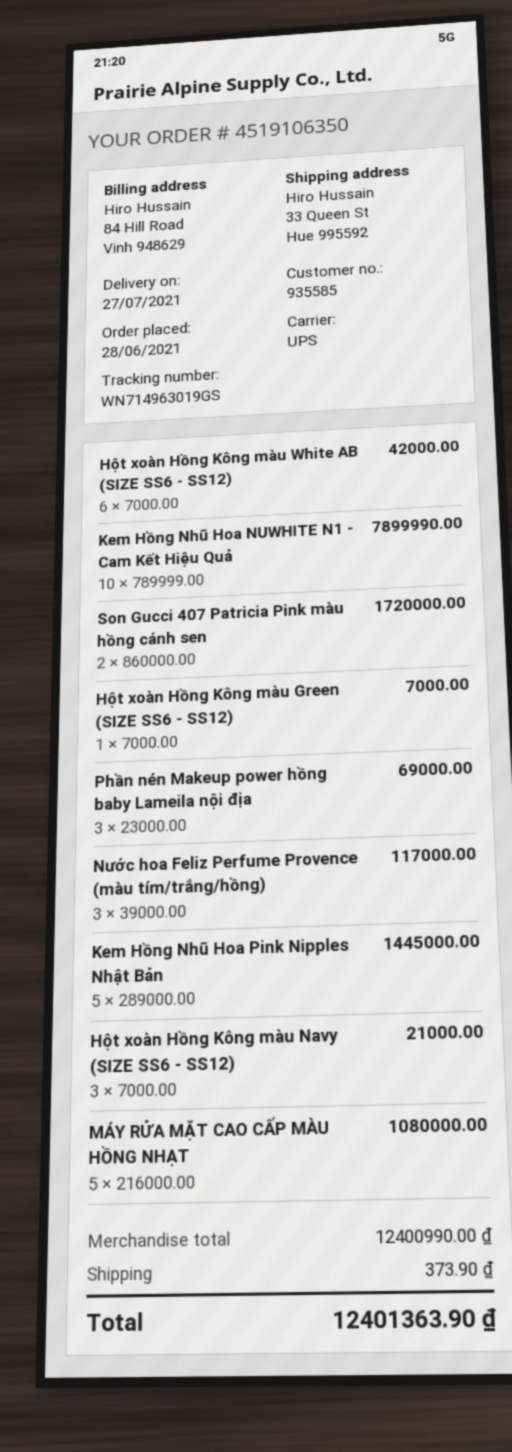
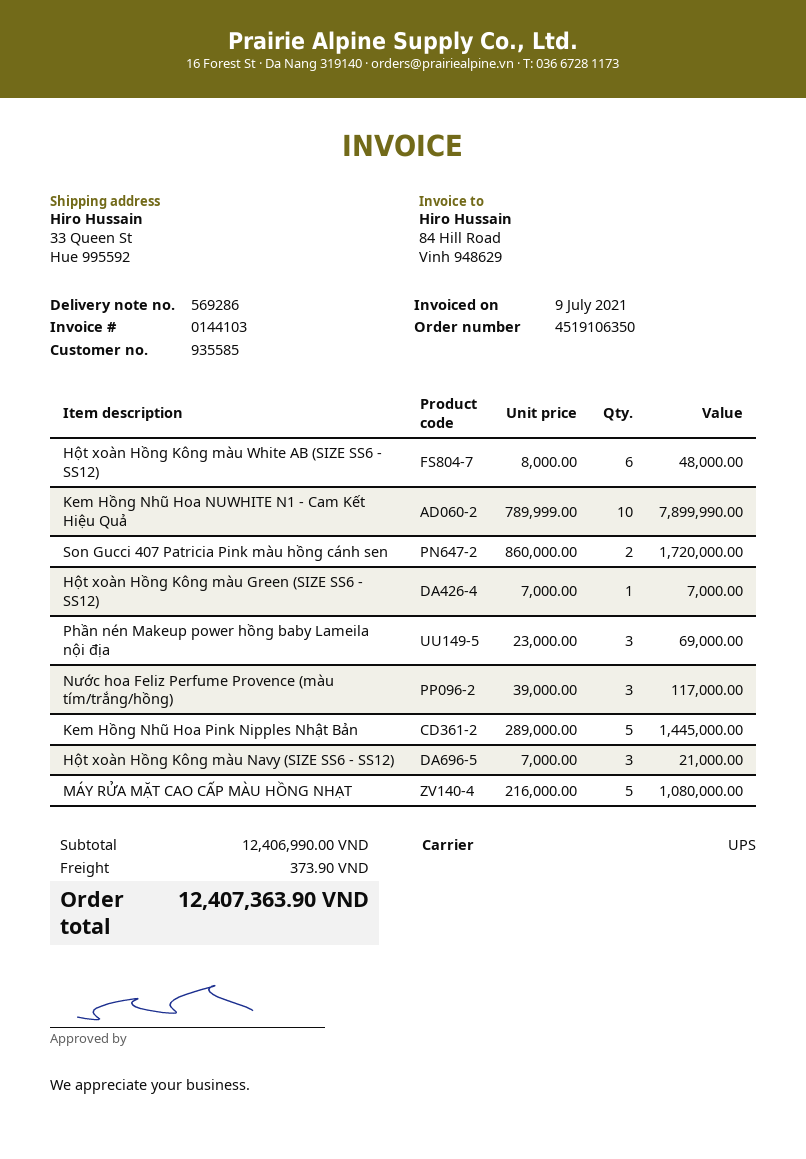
Hột xoàn Hồng Kông màu White AB (SIZE SS6 - SS12): 6 x 7000.00 = 42000.00 -> 6 x 8000.00 = 48000.00
subtotal: 12400990.00 -> 12406990.00
total: 12401363.90 -> 12407363.90

